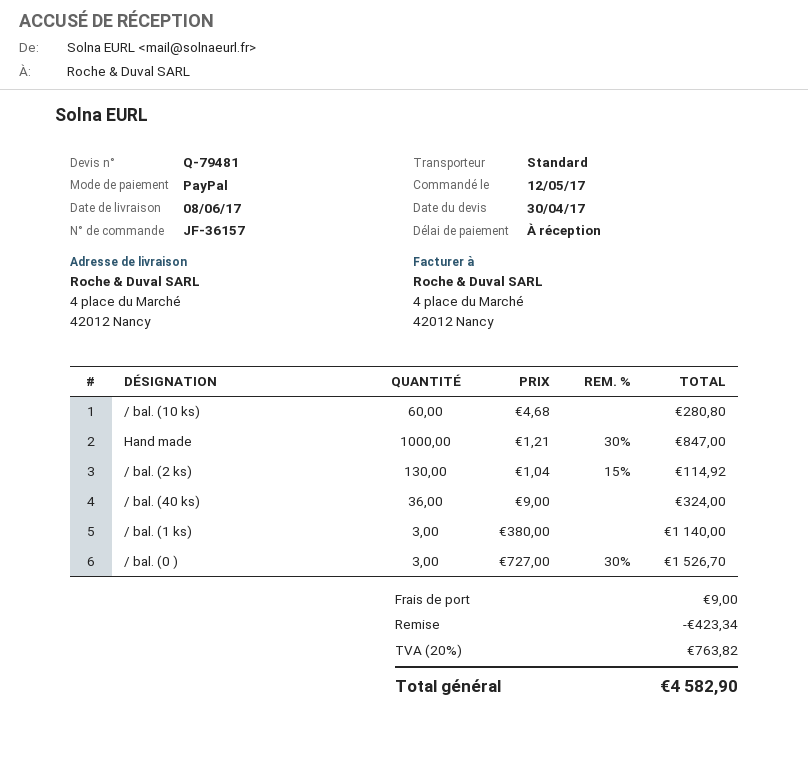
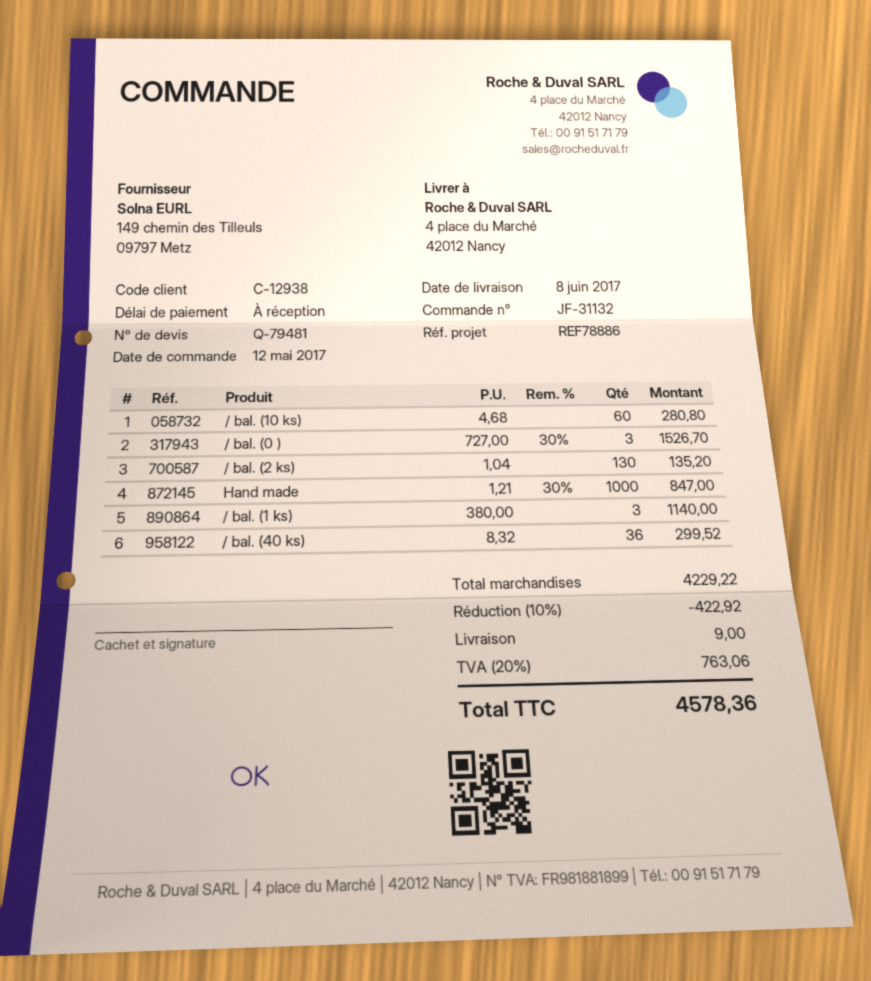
order number: JF-36157 -> JF-31132
/ bal. (2 ks): 130 x 1.04 - 15% = 114.92 -> 130 x 1.04 = 135.20
/ bal. (40 ks): 36 x 9.00 = 324.00 -> 36 x 8.32 = 299.52
discount: 423.34 -> 422.92
tax: 20% = 763.82 -> 20% = 763.06
total: 4582.90 -> 4578.36

